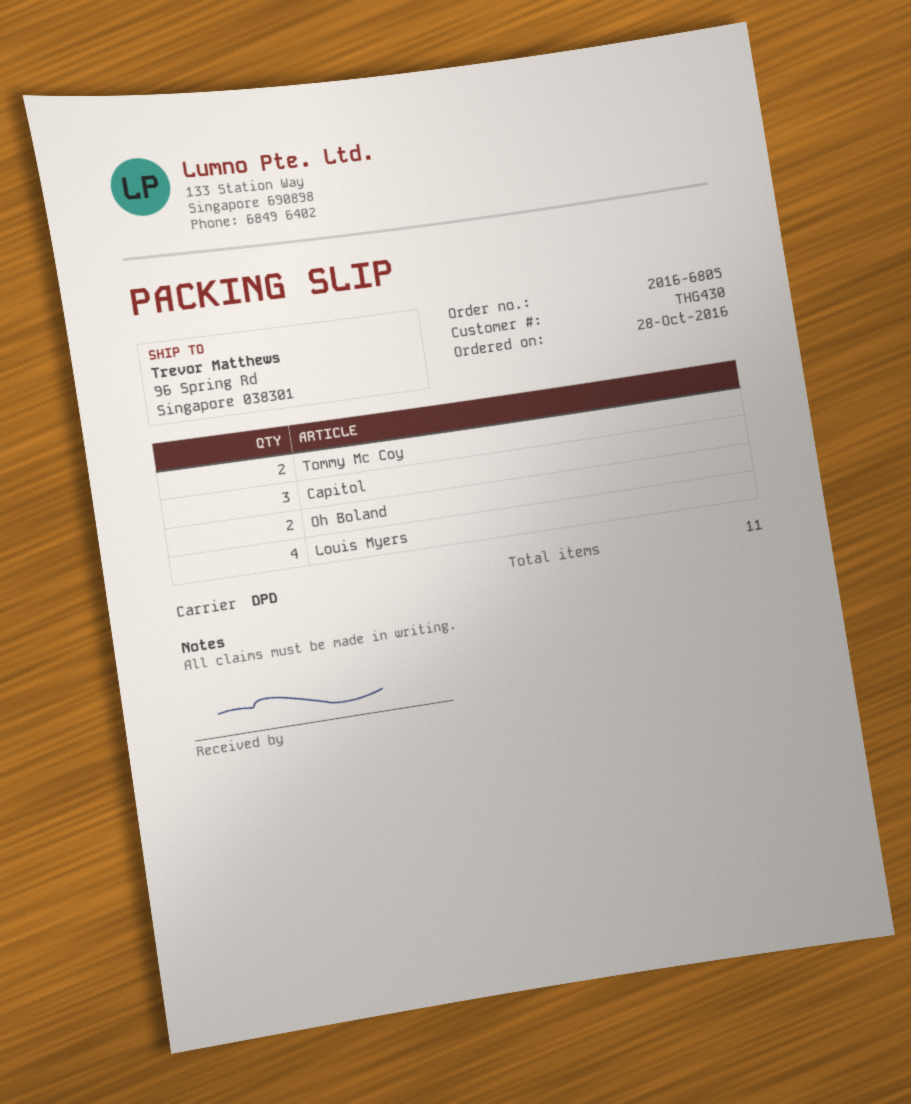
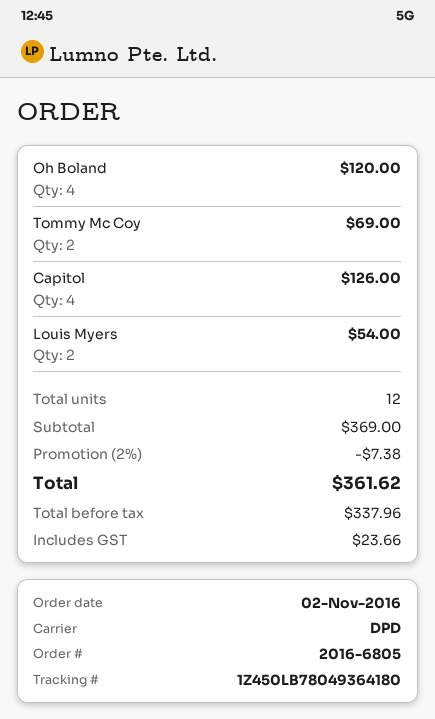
order date: 2016-10-28 -> 2016-11-02
Capitol: 3 -> 4
Oh Boland: 2 -> 4
Louis Myers: 4 -> 2
total quantity: 11 -> 12

